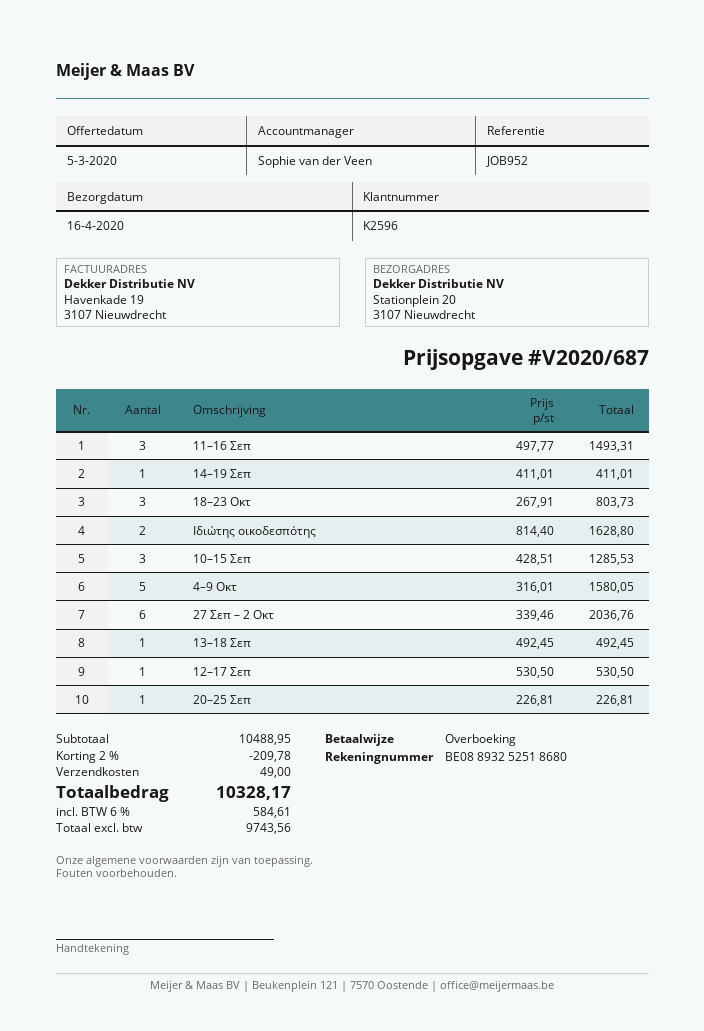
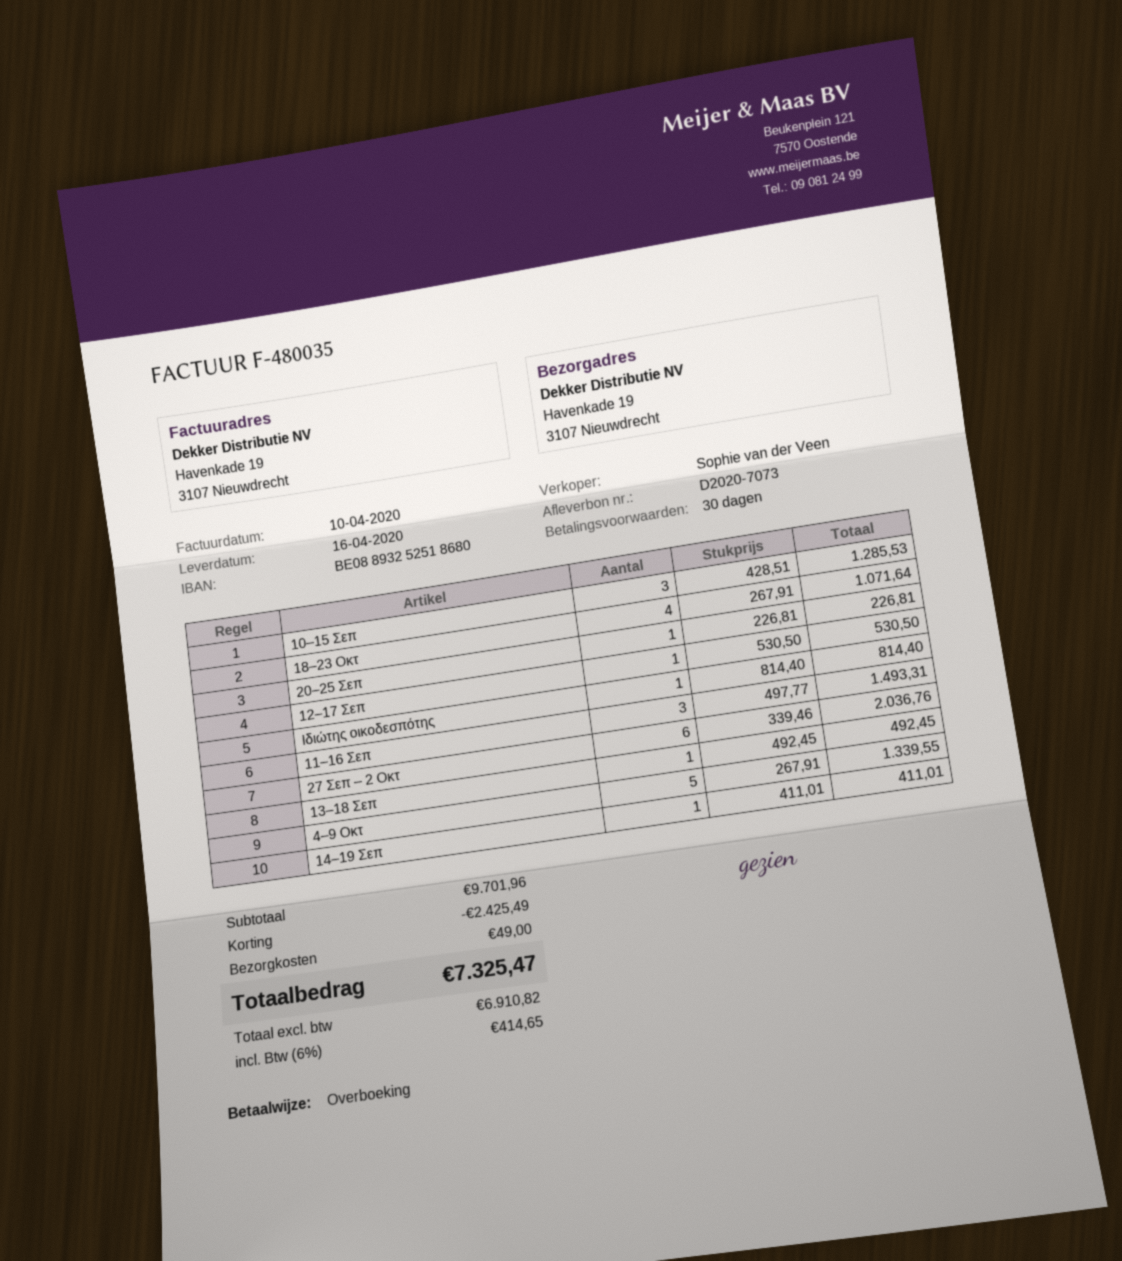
ship to: Stationplein 20, 3107 Nieuwdrecht -> Havenkade 19, 3107 Nieuwdrecht
18–23 Οκτ: 3 x 267.91 = 803.73 -> 4 x 267.91 = 1071.64
Ιδιώτης οικοδεσπότης: 2 x 814.40 = 1628.80 -> 1 x 814.40 = 814.40
4–9 Οκτ: 5 x 316.01 = 1580.05 -> 5 x 267.91 = 1339.55
subtotal: 10488.95 -> 9701.96
discount: 209.78 -> 2425.49
net: 9743.56 -> 6910.82
tax: 6% = 584.61 -> 6% = 414.65
total: 10328.17 -> 7325.47

